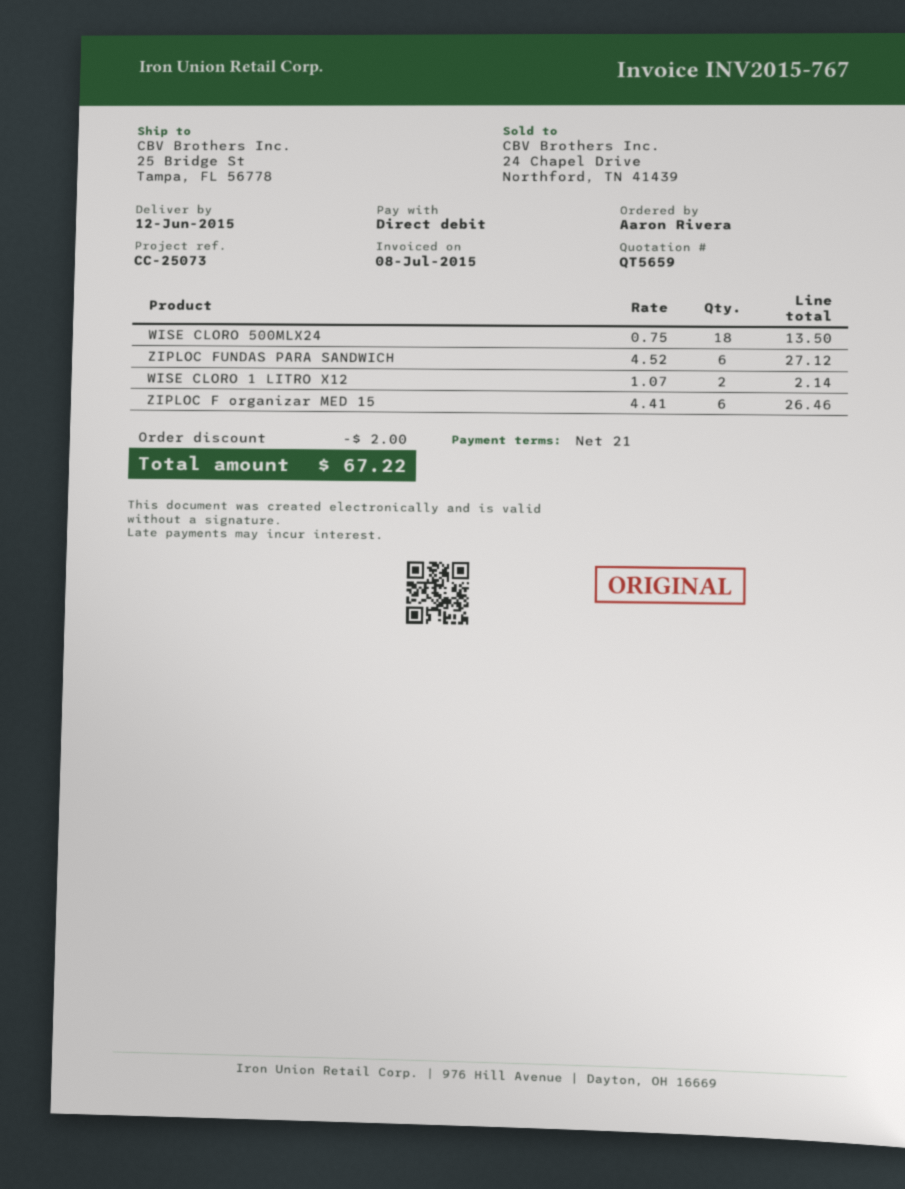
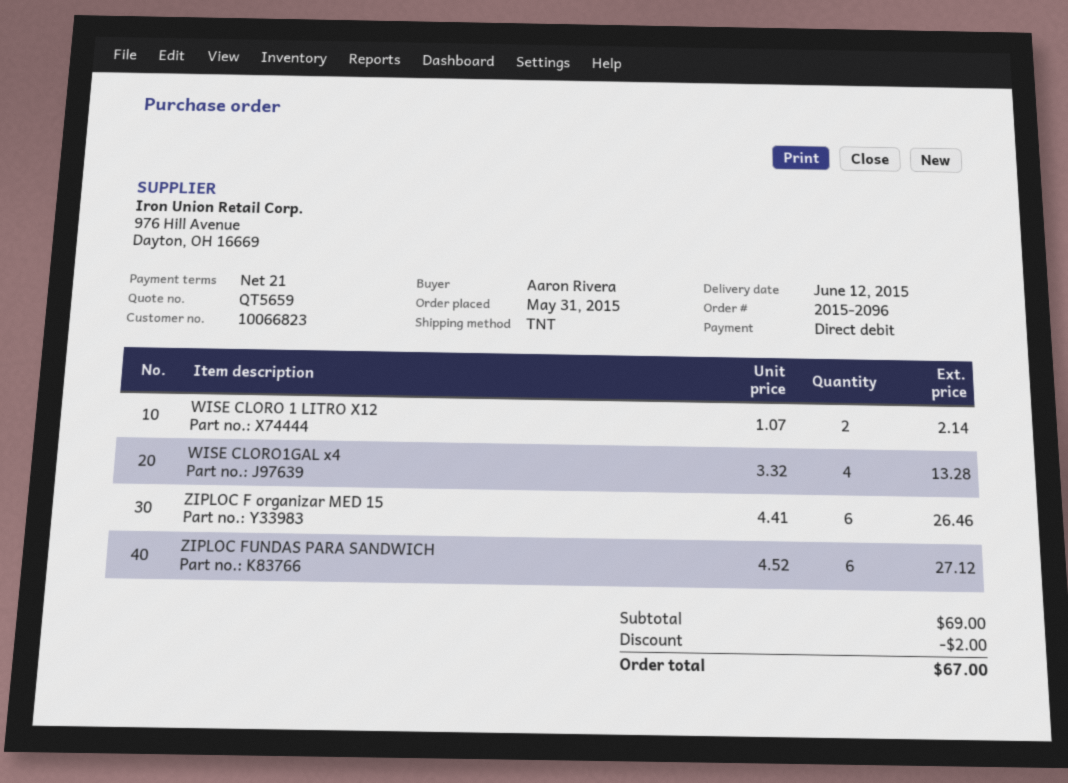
WISE CLORO 500MLX24: 18 x 0.75 = 13.50 -> none
WISE CLORO1GAL x4: none -> 4 x 3.32 = 13.28
total: 67.22 -> 67.00

